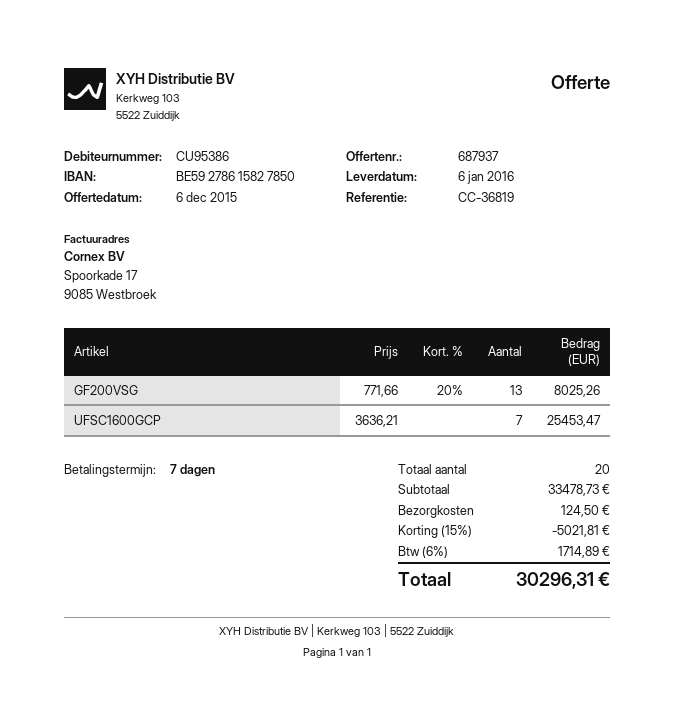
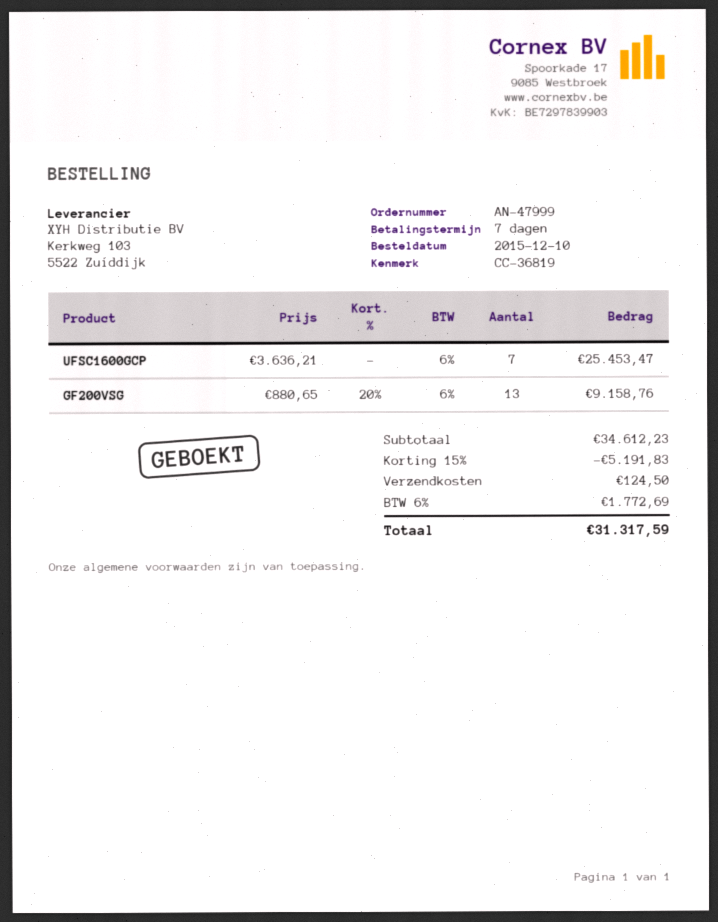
GF200VSG: 13 x 771.66 - 20% = 8025.26 -> 13 x 880.65 - 20% = 9158.76
subtotal: 33478.73 -> 34612.23
discount: 15% = 5021.81 -> 15% = 5191.83
tax: 6% = 1714.89 -> 6% = 1772.69
total: 30296.31 -> 31317.59

